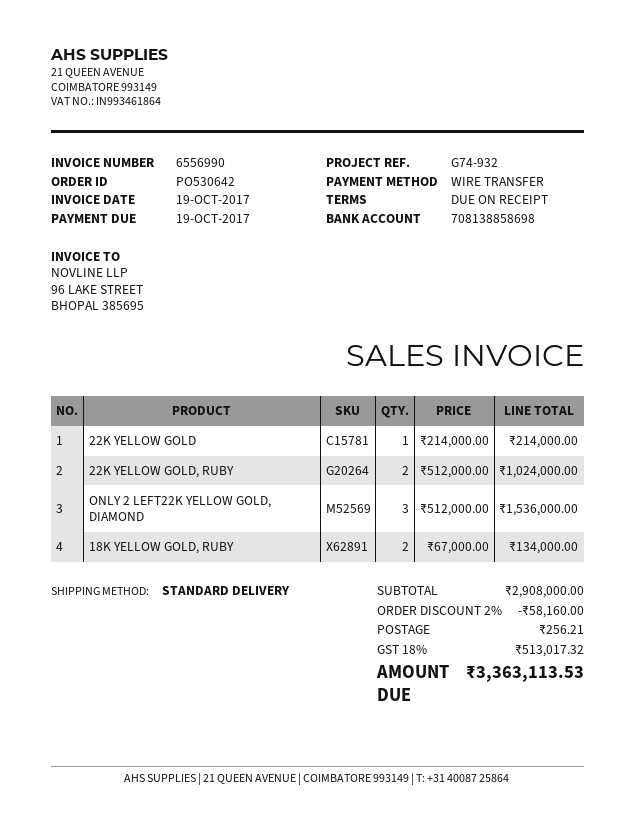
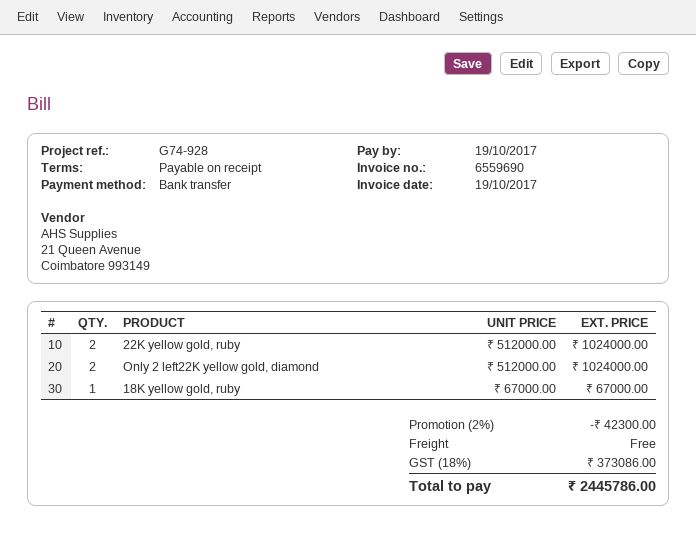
invoice number: 6556990 -> 6559690
reference: G74-932 -> G74-928
22K YELLOW GOLD: 1 x 214000.00 = 214000.00 -> none
ONLY 2 LEFT22K YELLOW GOLD, DIAMOND: 3 x 512000.00 = 1536000.00 -> 2 x 512000.00 = 1024000.00
18K YELLOW GOLD, RUBY: 2 x 67000.00 = 134000.00 -> 1 x 67000.00 = 67000.00
discount: 2% = 58160.00 -> 2% = 42300.00
shipping: 256.21 -> 0.00
tax: 18% = 513017.32 -> 18% = 373086.00
total: 3363113.53 -> 2445786.00

